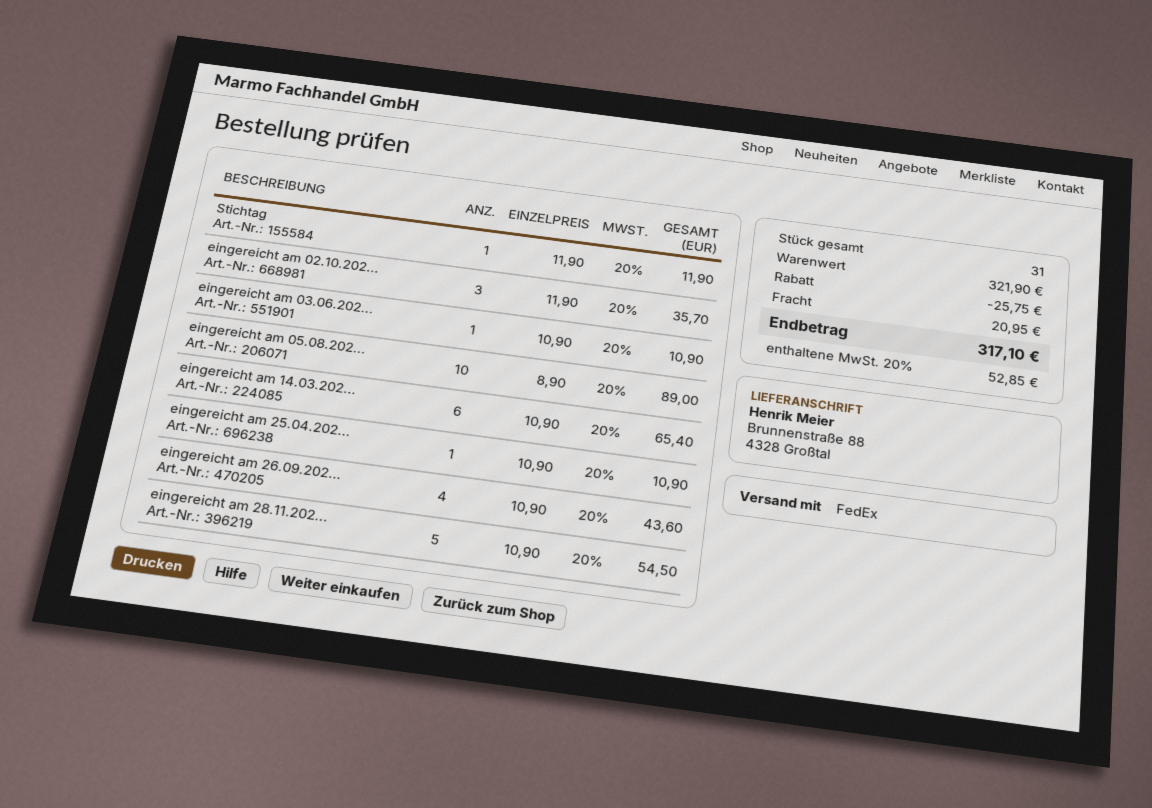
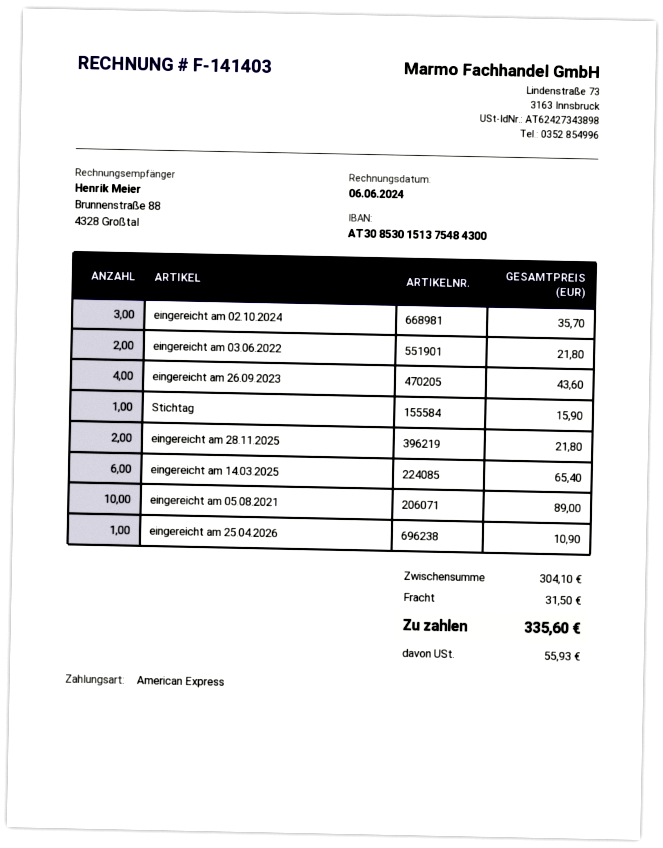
Stichtag: 1 for 11.90 -> 1 for 15.90
eingereicht am 03.06.202...: 1 for 10.90 -> 2 for 21.80
eingereicht am 28.11.202...: 5 for 54.50 -> 2 for 21.80
subtotal: 321.90 -> 304.10
discount: 25.75 -> none
shipping: 20.95 -> 31.50
tax: 52.85 -> 55.93
total: 317.10 -> 335.60

